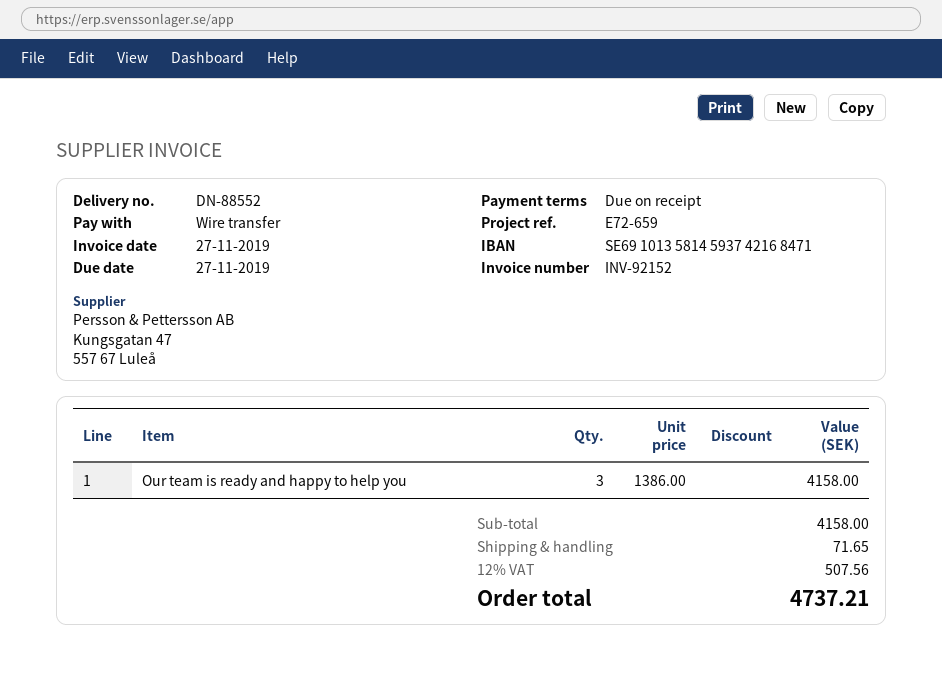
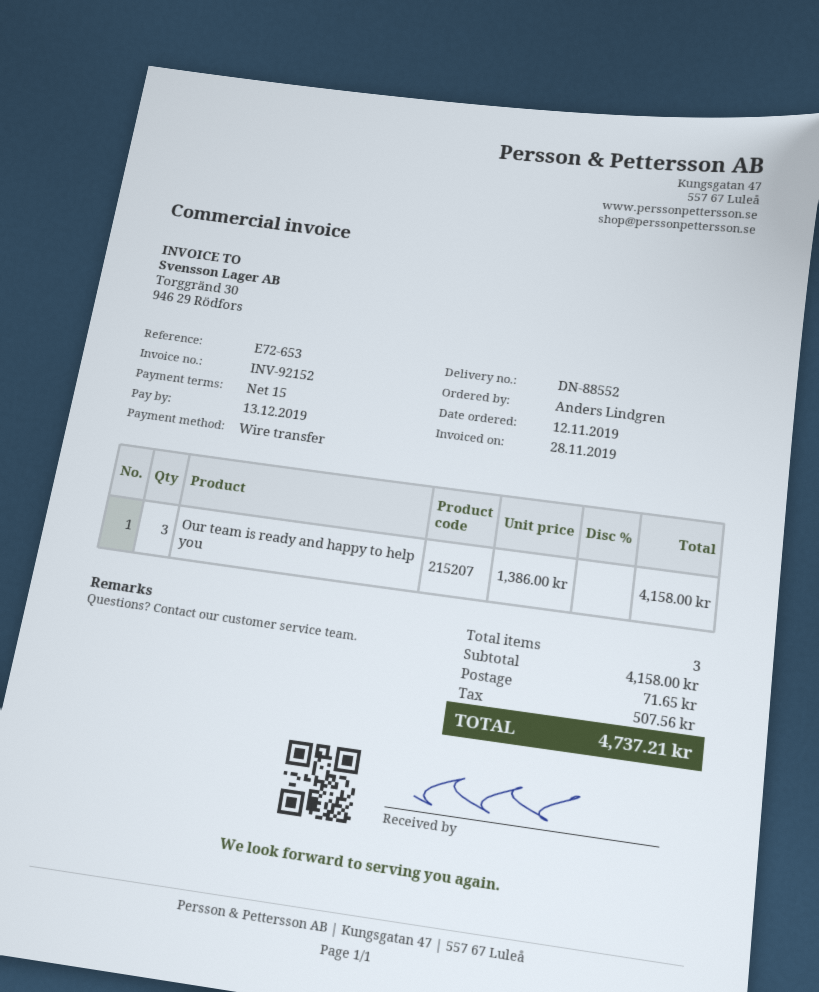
invoice date: 2019-11-27 -> 2019-11-28
payment terms: on receipt -> 15 days
due date: 2019-11-27 -> 2019-12-13
reference: E72-659 -> E72-653

